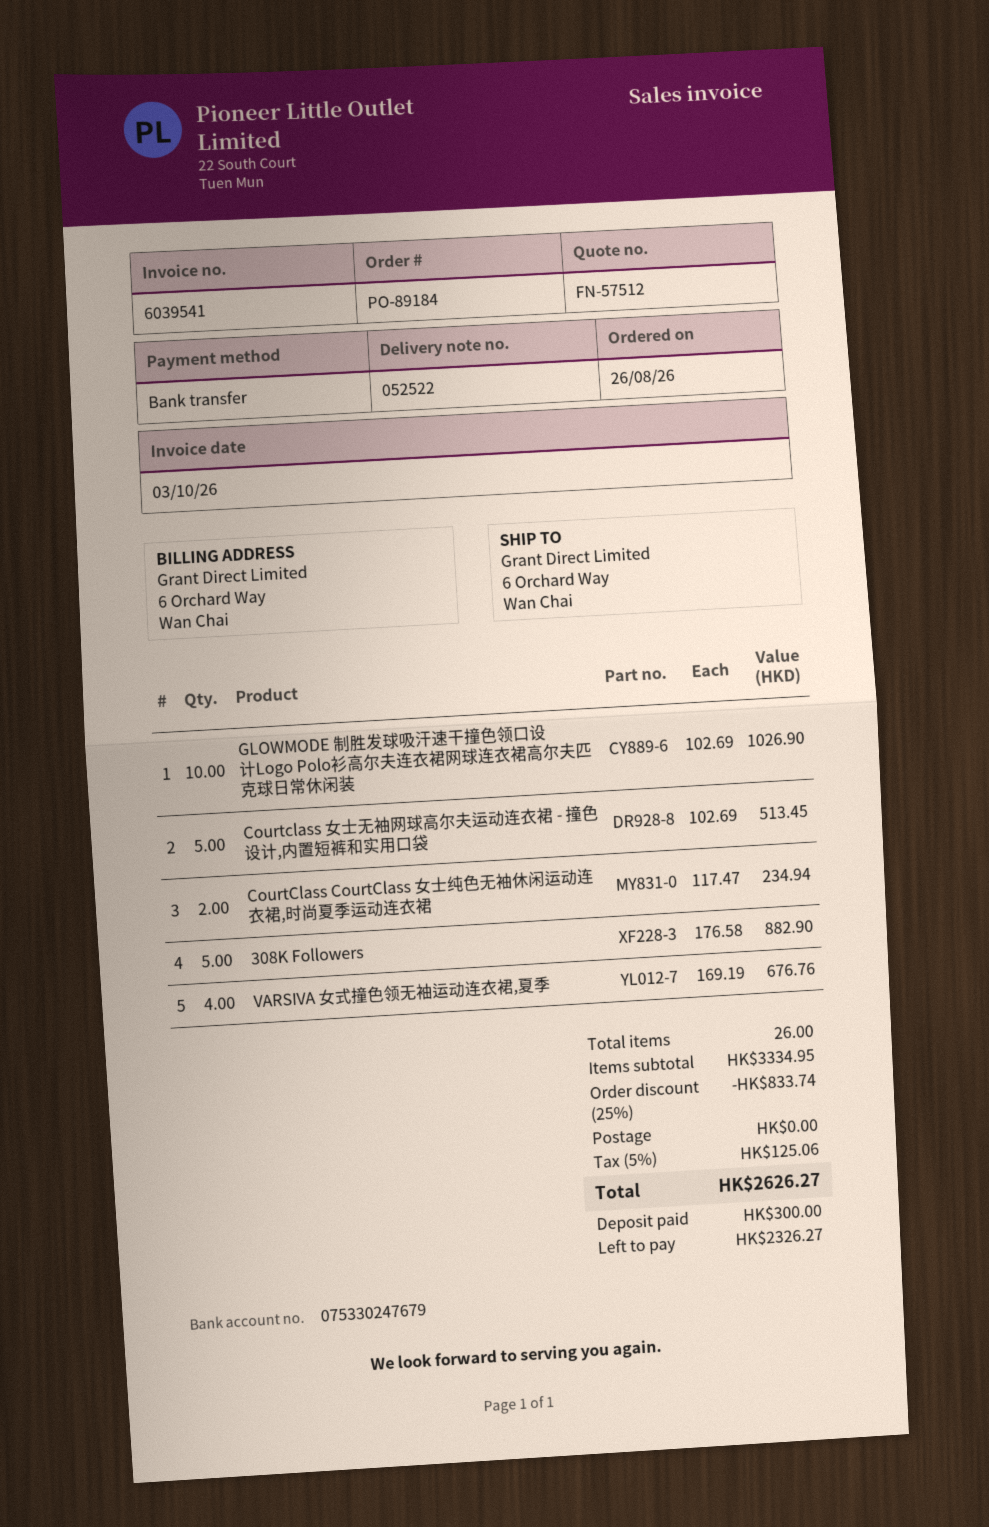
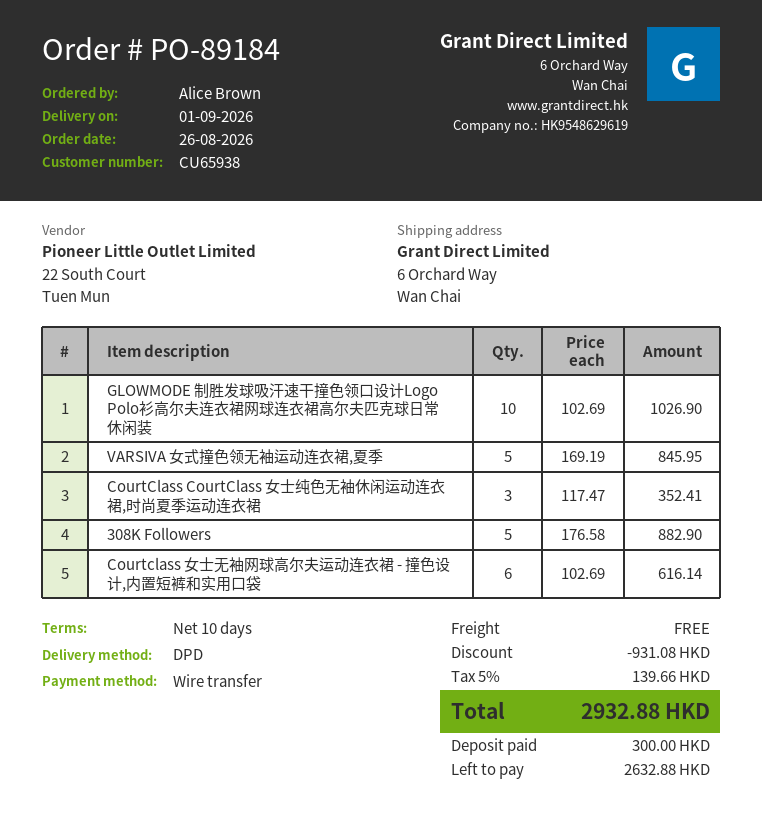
Courtclass 女士无袖网球高尔夫运动连衣裙 - 撞色设计,内置短裤和实用口袋: 5 x 102.69 = 513.45 -> 6 x 102.69 = 616.14
CourtClass CourtClass 女士纯色无袖休闲运动连衣裙,时尚夏季运动连衣裙: 2 x 117.47 = 234.94 -> 3 x 117.47 = 352.41
VARSIVA 女式撞色领无袖运动连衣裙,夏季: 4 x 169.19 = 676.76 -> 5 x 169.19 = 845.95
discount: 833.74 -> 931.08
tax: 5% = 125.06 -> 5% = 139.66
total: 2626.27 -> 2932.88
balance: 2326.27 -> 2632.88

